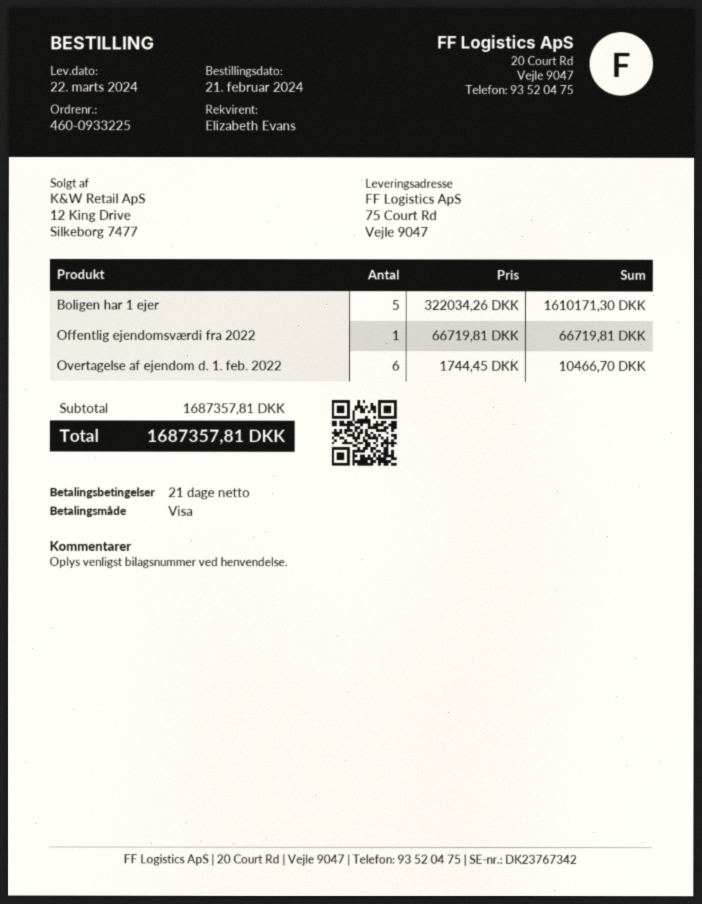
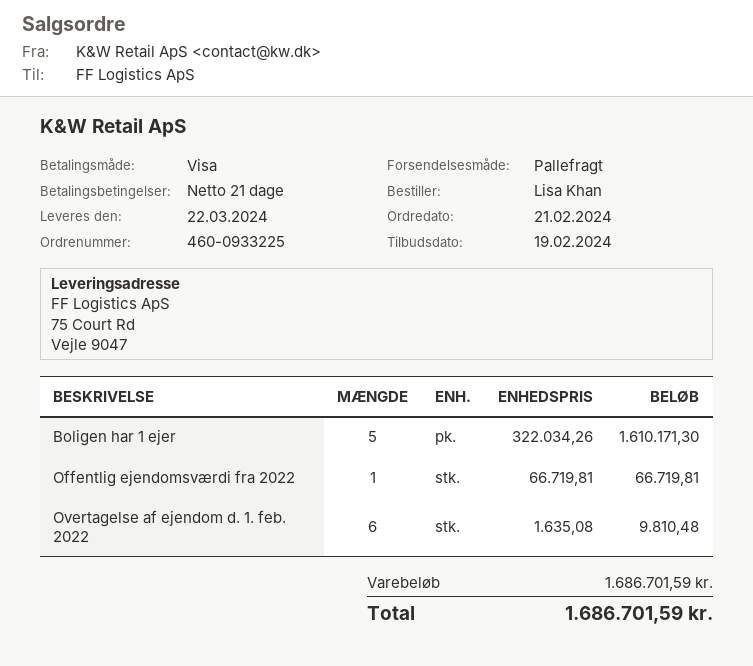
ordered by: Elizabeth Evans -> Lisa Khan
Overtagelse af ejendom d. 1. feb. 2022: 6 x 1744.45 = 10466.70 -> 6 x 1635.08 = 9810.48
subtotal: 1687357.81 -> 1686701.59
total: 1687357.81 -> 1686701.59

